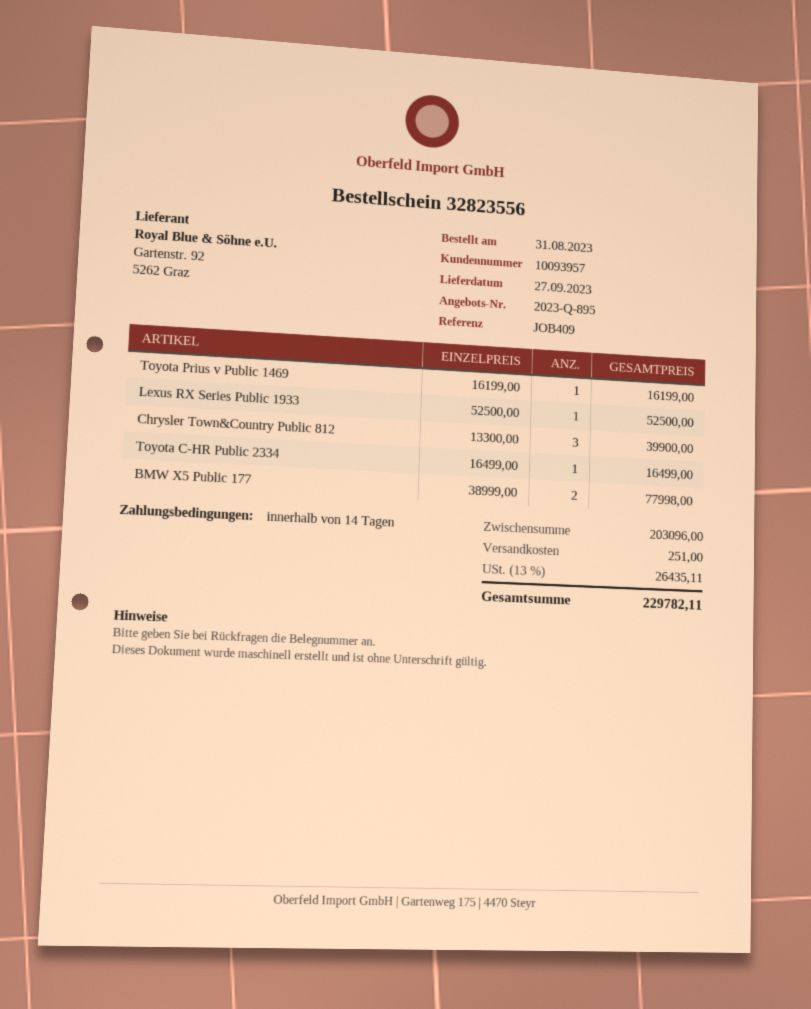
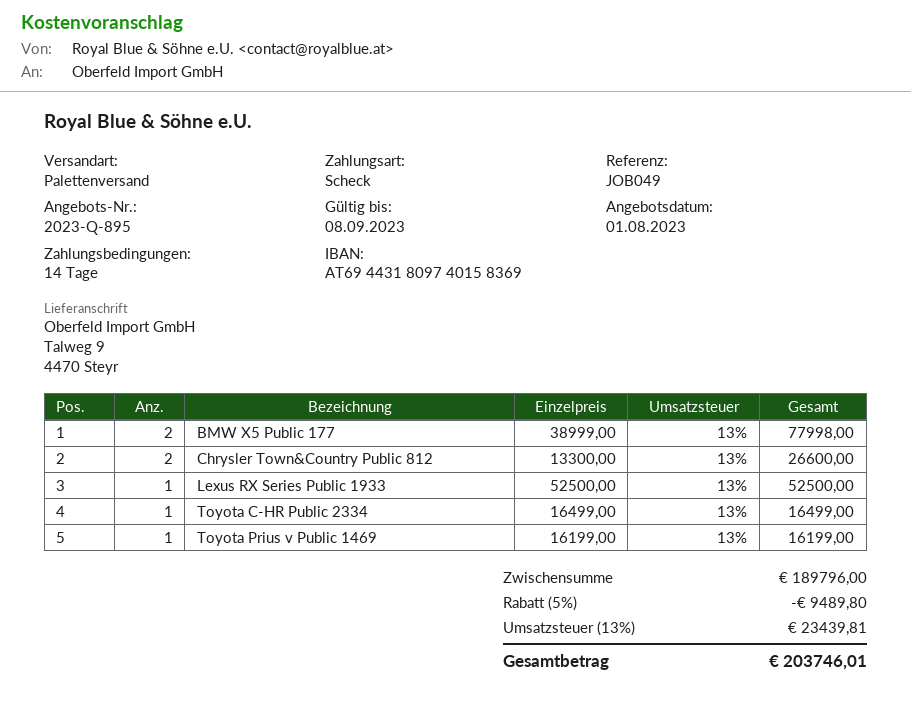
reference: JOB409 -> JOB049
Chrysler Town&Country Public 812: 3 x 13300.00 = 39900.00 -> 2 x 13300.00 = 26600.00
subtotal: 203096.00 -> 189796.00
discount: none -> 5% = 9489.80
shipping: 251.00 -> none
tax: 13% = 26435.11 -> 13% = 23439.81
total: 229782.11 -> 203746.01

